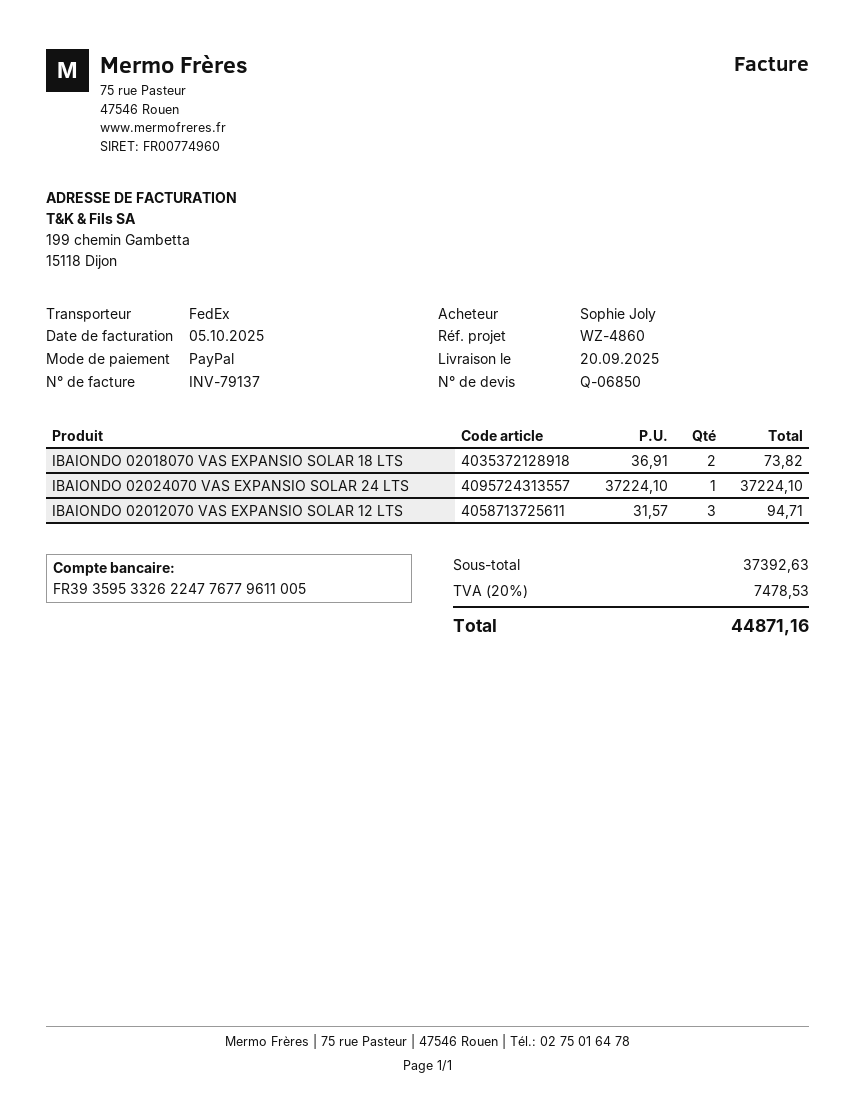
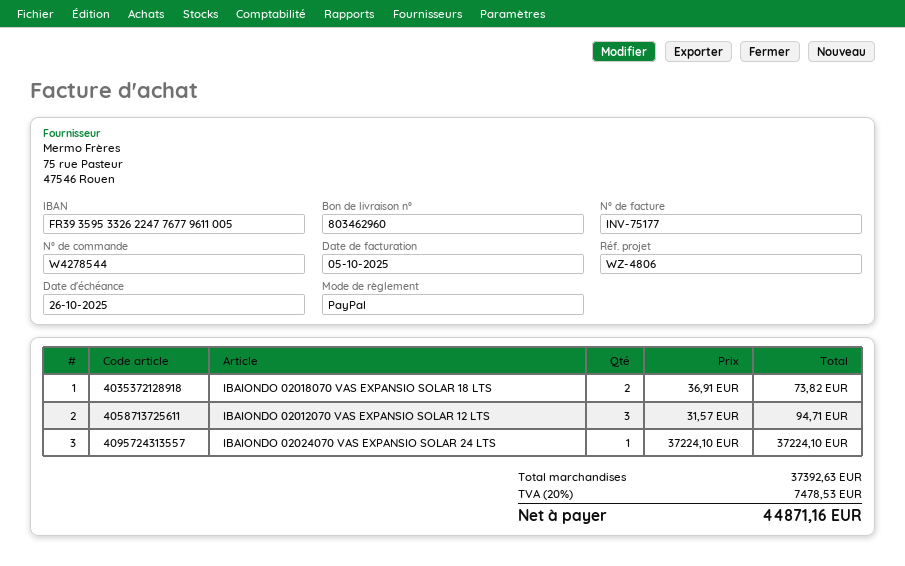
invoice number: INV-79137 -> INV-75177
reference: WZ-4860 -> WZ-4806

